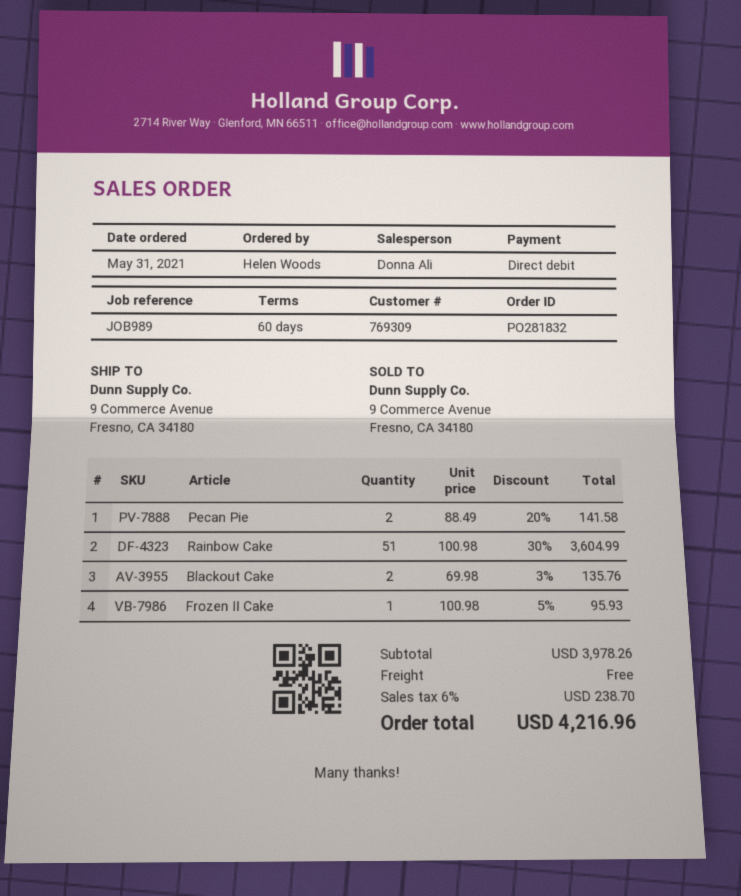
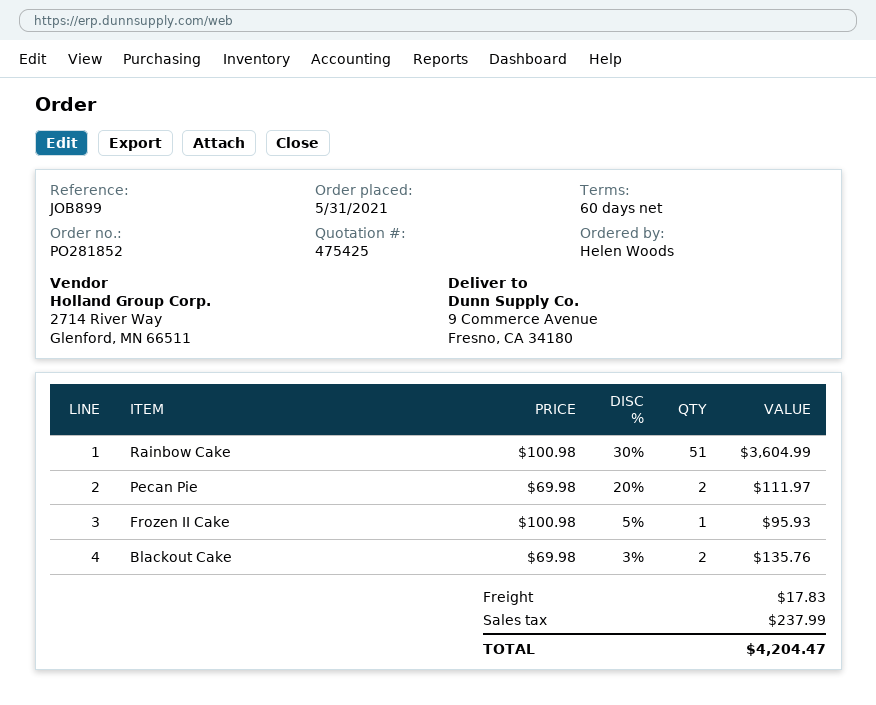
order number: PO281832 -> PO281852
reference: JOB989 -> JOB899
Pecan Pie: 2 x 88.49 - 20% = 141.58 -> 2 x 69.98 - 20% = 111.97
shipping: 0.00 -> 17.83
tax: 238.70 -> 237.99
total: 4216.96 -> 4204.47

